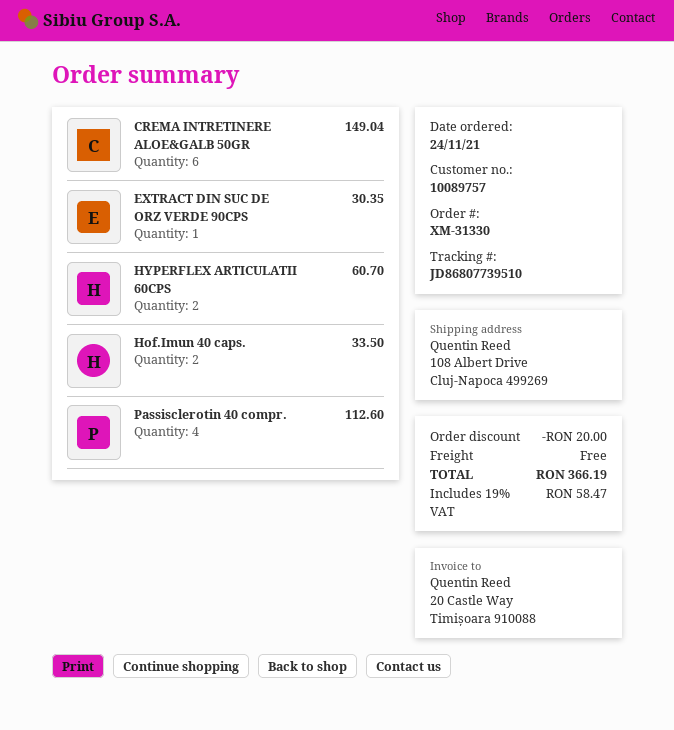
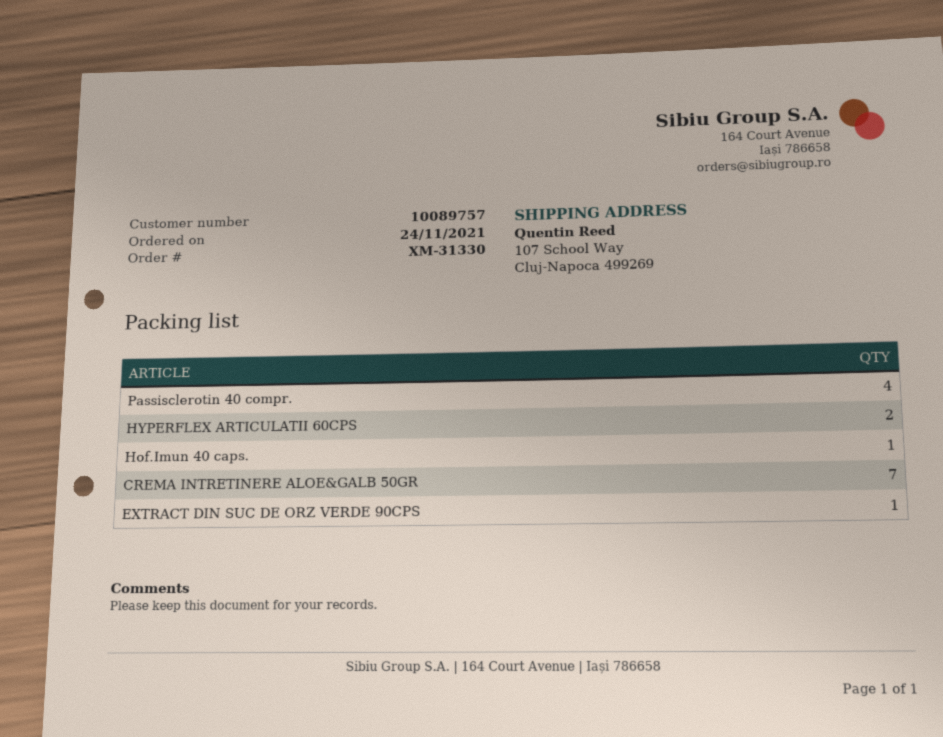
ship to: 108 Albert Drive, Cluj-Napoca 499269 -> 107 School Way, Cluj-Napoca 499269
CREMA INTRETINERE ALOE&GALB 50GR: 6 -> 7
Hof.Imun 40 caps.: 2 -> 1

